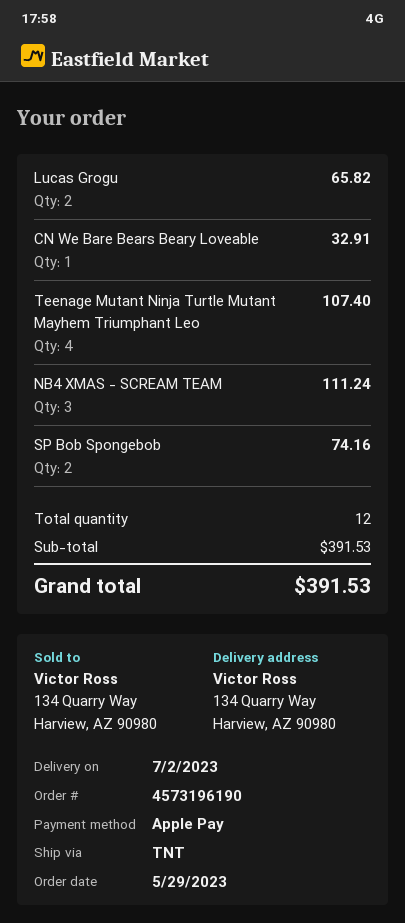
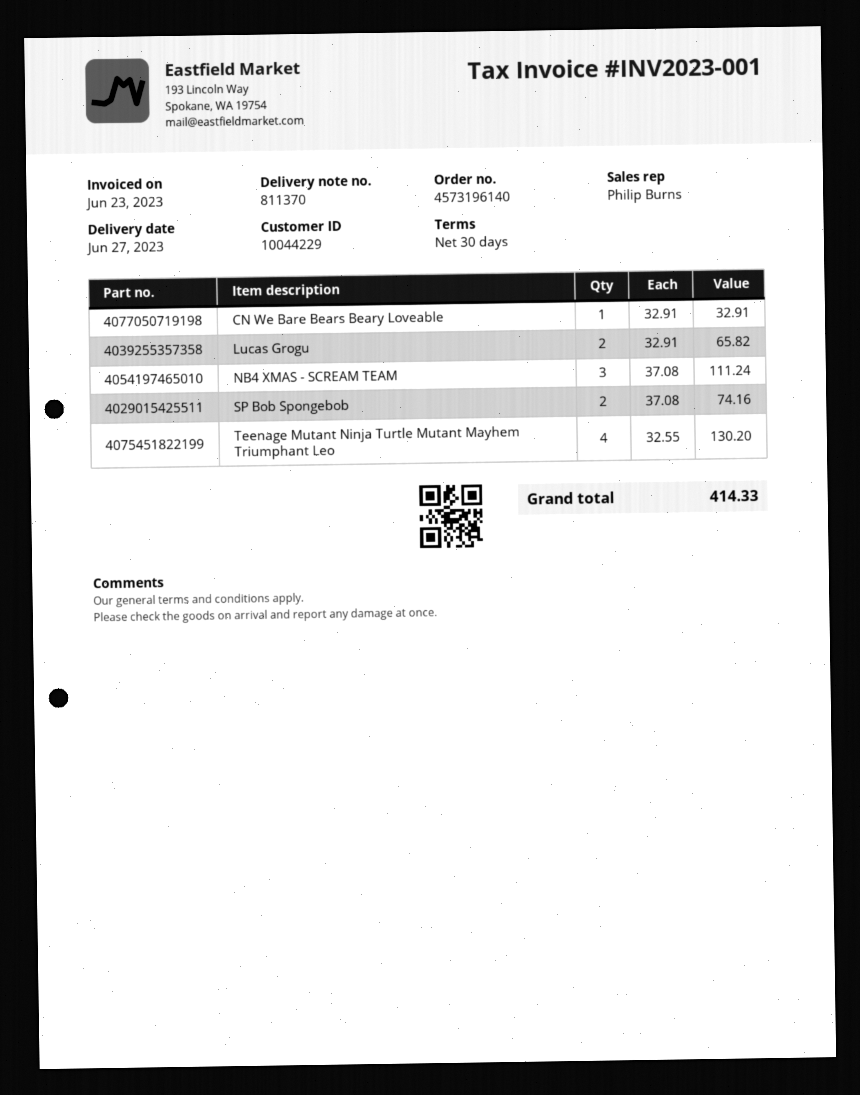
order number: 4573196190 -> 4573196140
delivery date: 2023-07-02 -> 2023-06-27
Teenage Mutant Ninja Turtle Mutant Mayhem Triumphant Leo: 4 for 107.40 -> 4 for 130.20
total: 391.53 -> 414.33

